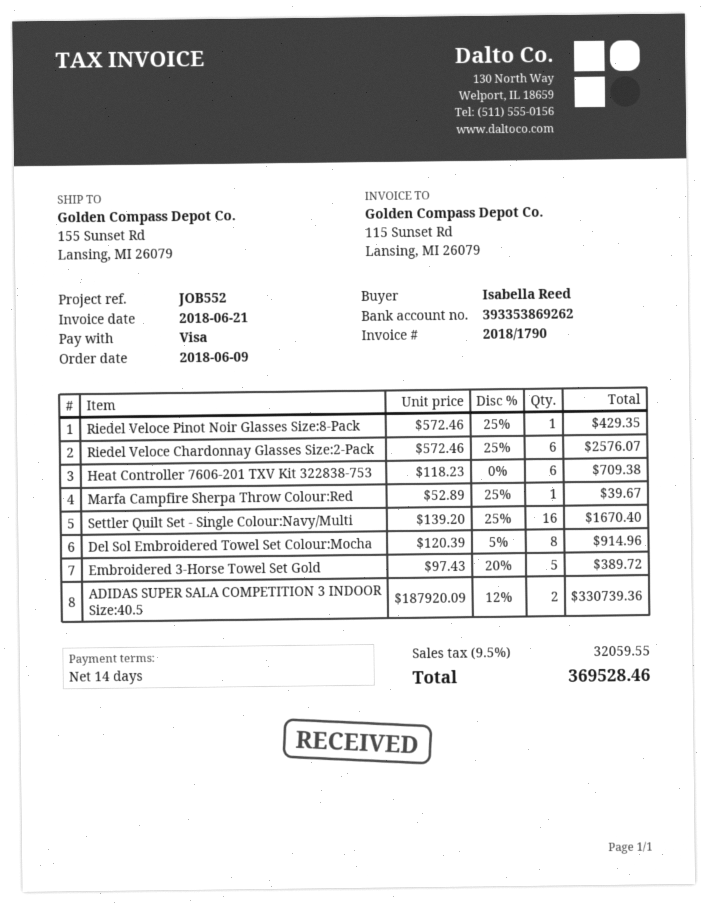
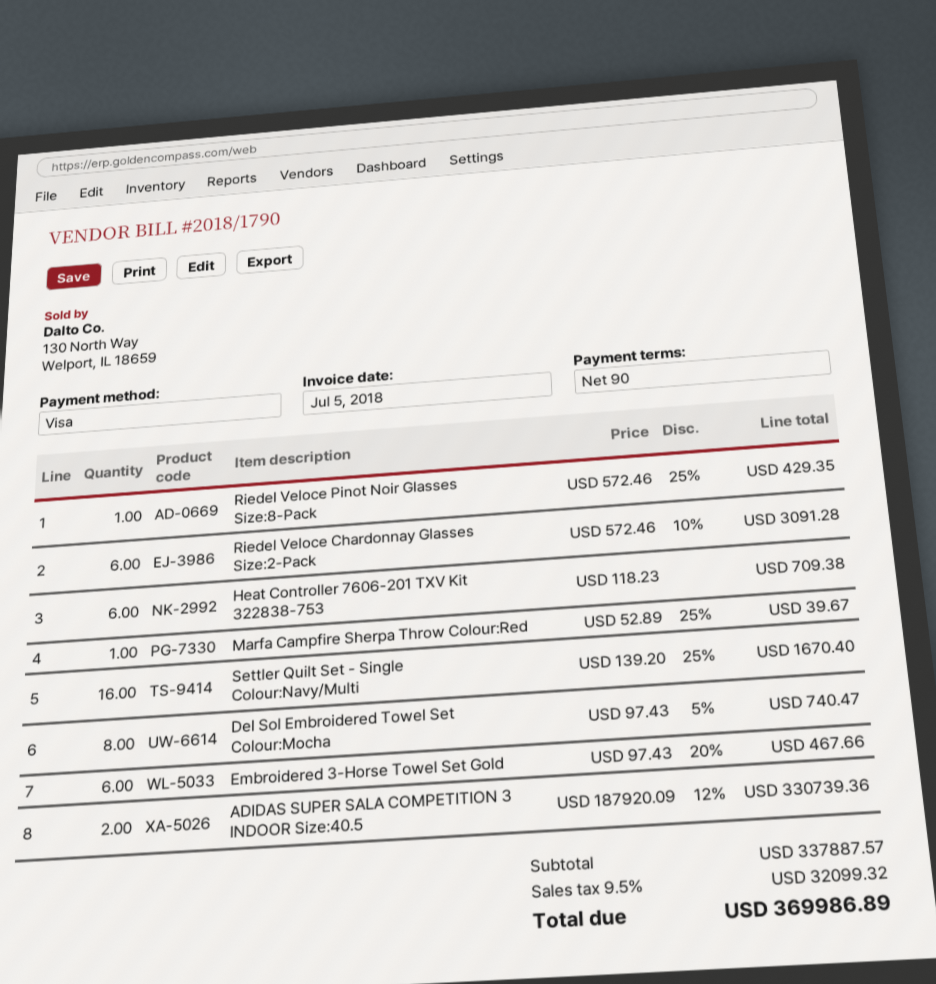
invoice date: 2018-06-21 -> 2018-07-05
payment terms: 14 days -> 90 days
Riedel Veloce Chardonnay Glasses Size:2-Pack: 6 x 572.46 - 25% = 2576.07 -> 6 x 572.46 - 10% = 3091.28
Del Sol Embroidered Towel Set Colour:Mocha: 8 x 120.39 - 5% = 914.96 -> 8 x 97.43 - 5% = 740.47
Embroidered 3-Horse Towel Set Gold: 5 x 97.43 - 20% = 389.72 -> 6 x 97.43 - 20% = 467.66
tax: 9.5% = 32059.55 -> 9.5% = 32099.32
total: 369528.46 -> 369986.89

